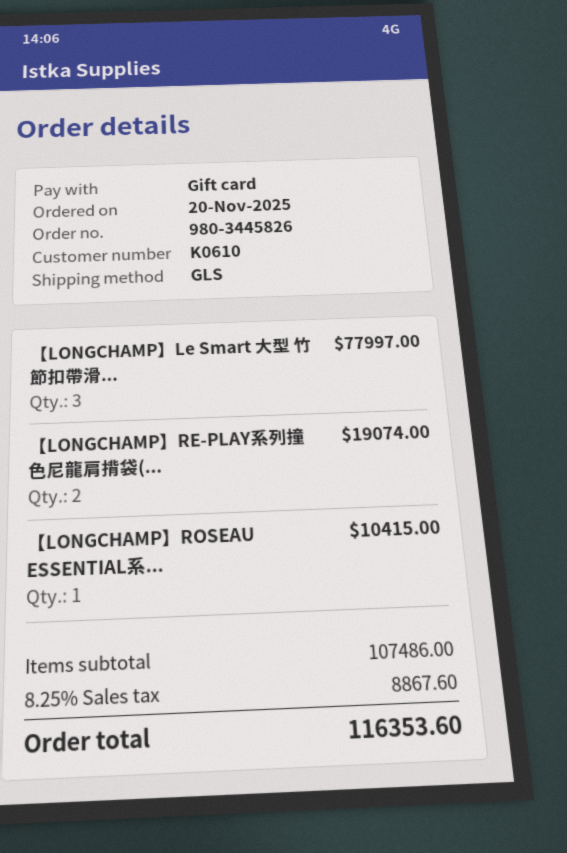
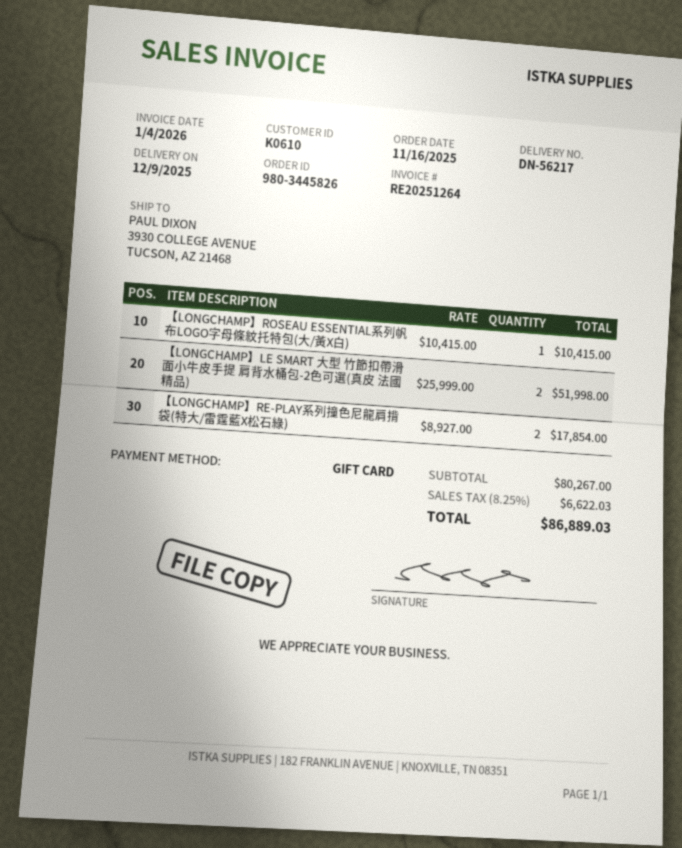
order date: 2025-11-20 -> 2025-11-16
【LONGCHAMP】Le Smart 大型 竹節扣帶滑...: 3 for 77997.00 -> 2 for 51998.00
【LONGCHAMP】RE-PLAY系列撞色尼龍肩揹袋(...: 2 for 19074.00 -> 2 for 17854.00
subtotal: 107486.00 -> 80267.00
tax: 8.25% = 8867.60 -> 8.25% = 6622.03
total: 116353.60 -> 86889.03

